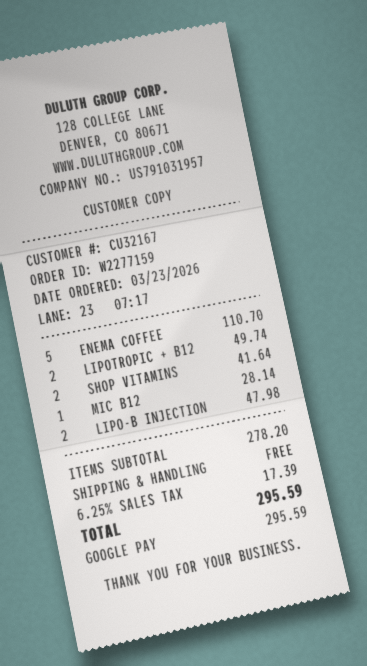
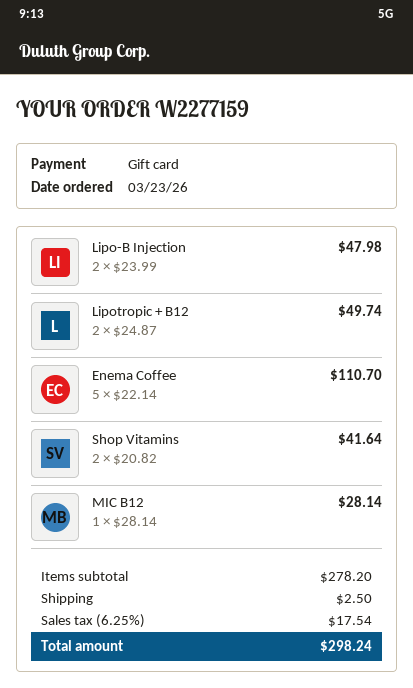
payment method: Google Pay -> gift card
shipping: 0.00 -> 2.50
tax: 6.25% = 17.39 -> 6.25% = 17.54
total: 295.59 -> 298.24

